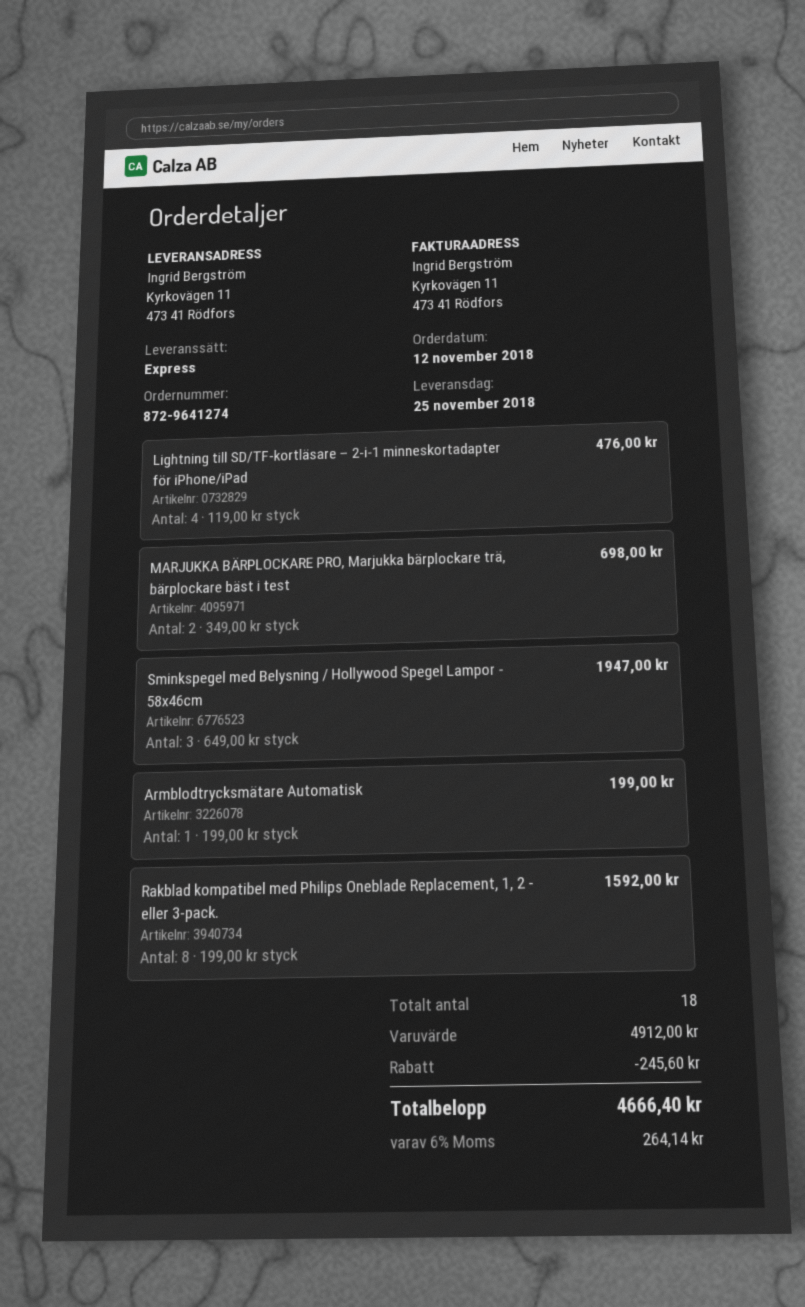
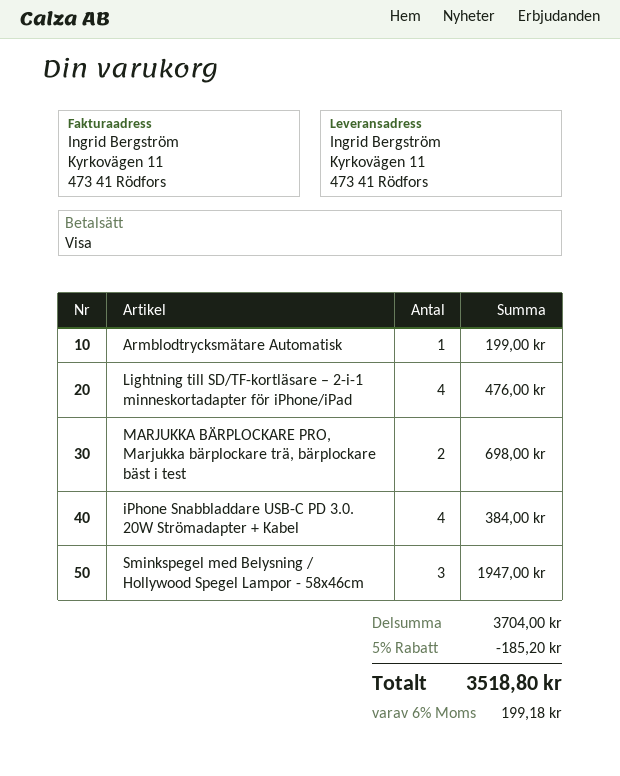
Rakblad kompatibel med Philips Oneblade Replacement, 1, 2 - eller 3-pack.: 8 for 1592.00 -> none
iPhone Snabbladdare USB-C PD 3.0. 20W Strömadapter + Kabel: none -> 4 for 384.00
subtotal: 4912.00 -> 3704.00
discount: 245.60 -> 185.20
tax: 6% = 264.14 -> 6% = 199.18
total: 4666.40 -> 3518.80

